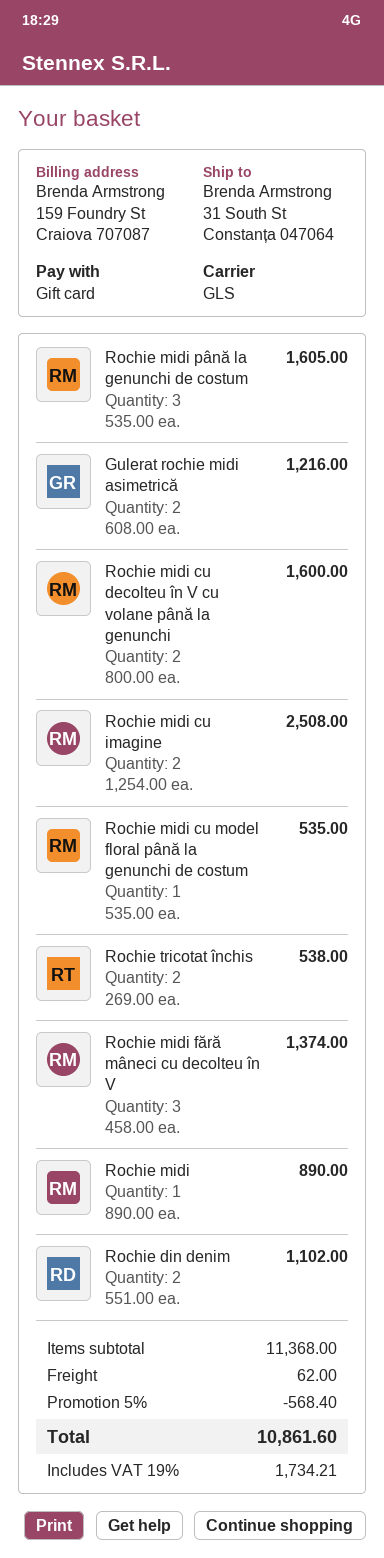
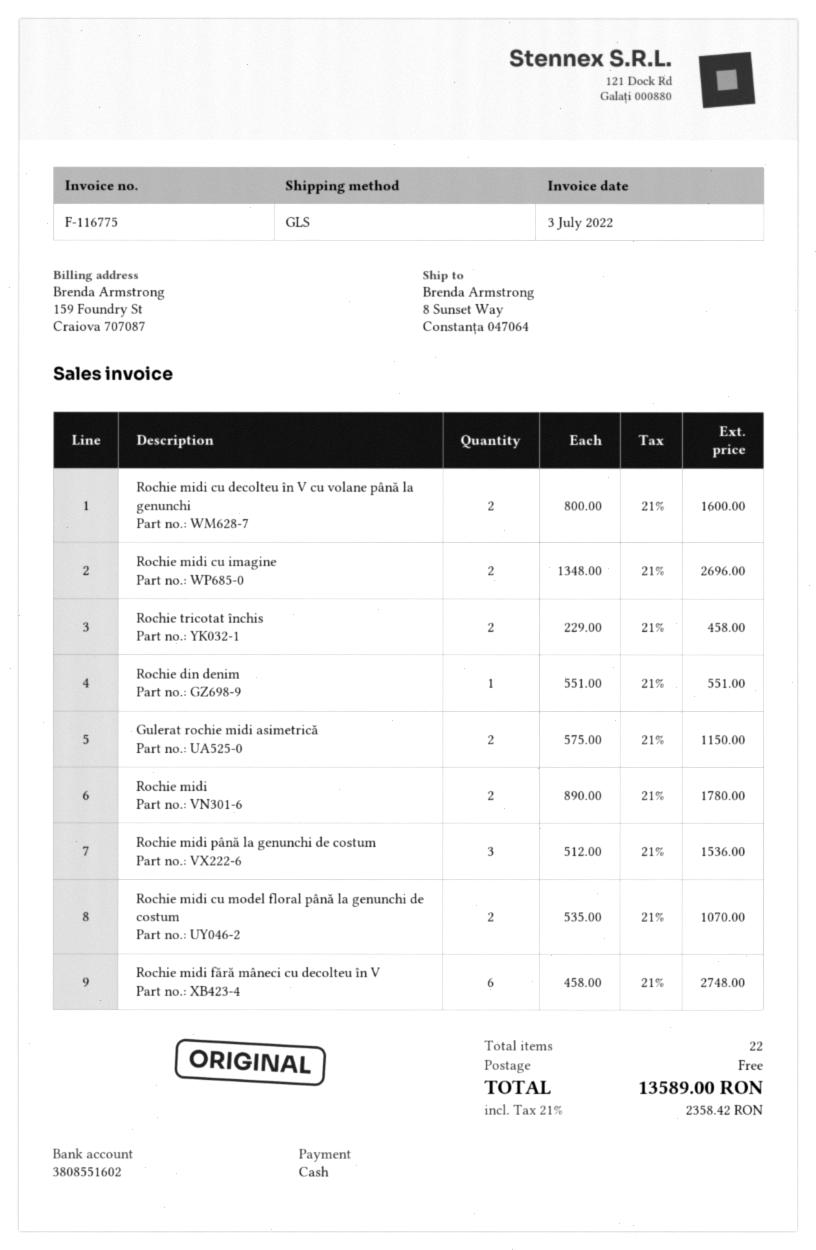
payment method: gift card -> cash
ship to: 31 South St, Constanța 047064 -> 8 Sunset Way, Constanța 047064
Rochie midi până la genunchi de costum: 3 x 535.00 = 1605.00 -> 3 x 512.00 = 1536.00
Gulerat rochie midi asimetrică: 2 x 608.00 = 1216.00 -> 2 x 575.00 = 1150.00
Rochie midi cu imagine: 2 x 1254.00 = 2508.00 -> 2 x 1348.00 = 2696.00
Rochie midi cu model floral până la genunchi de costum: 1 x 535.00 = 535.00 -> 2 x 535.00 = 1070.00
Rochie tricotat închis: 2 x 269.00 = 538.00 -> 2 x 229.00 = 458.00
Rochie midi fără mâneci cu decolteu în V: 3 x 458.00 = 1374.00 -> 6 x 458.00 = 2748.00
Rochie midi: 1 x 890.00 = 890.00 -> 2 x 890.00 = 1780.00
Rochie din denim: 2 x 551.00 = 1102.00 -> 1 x 551.00 = 551.00
discount: 5% = 568.40 -> none
shipping: 62.00 -> 0.00
tax: 19% = 1734.21 -> 21% = 2358.42
total: 10861.60 -> 13589.00

